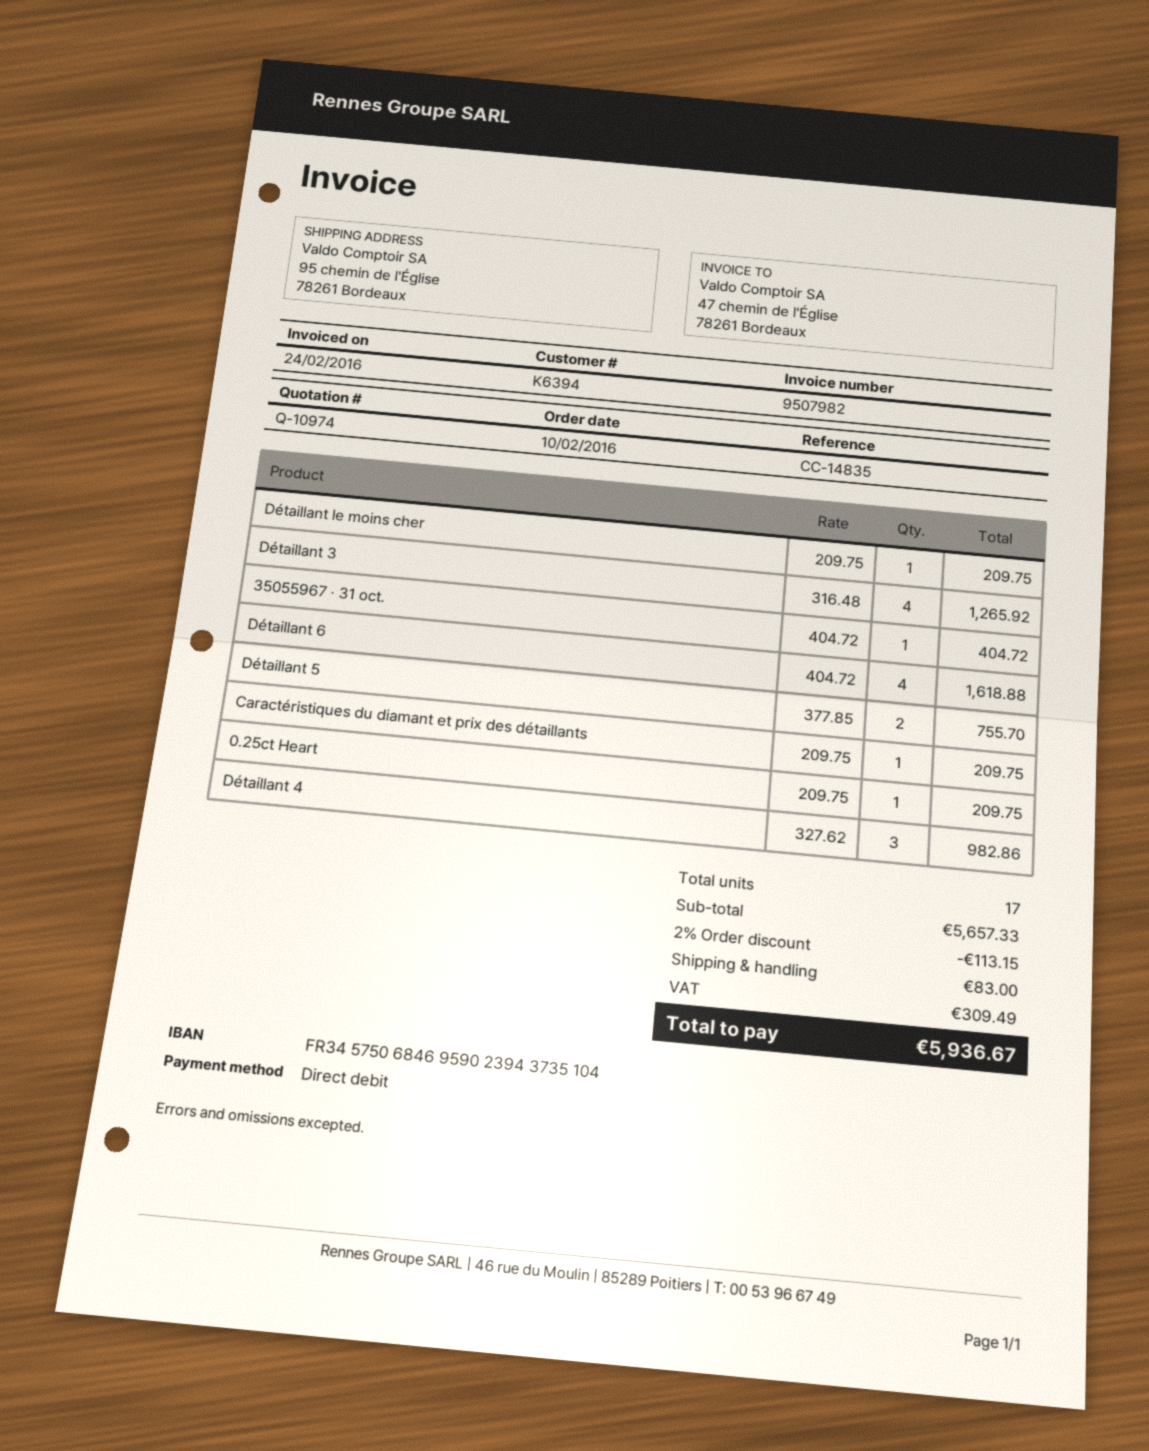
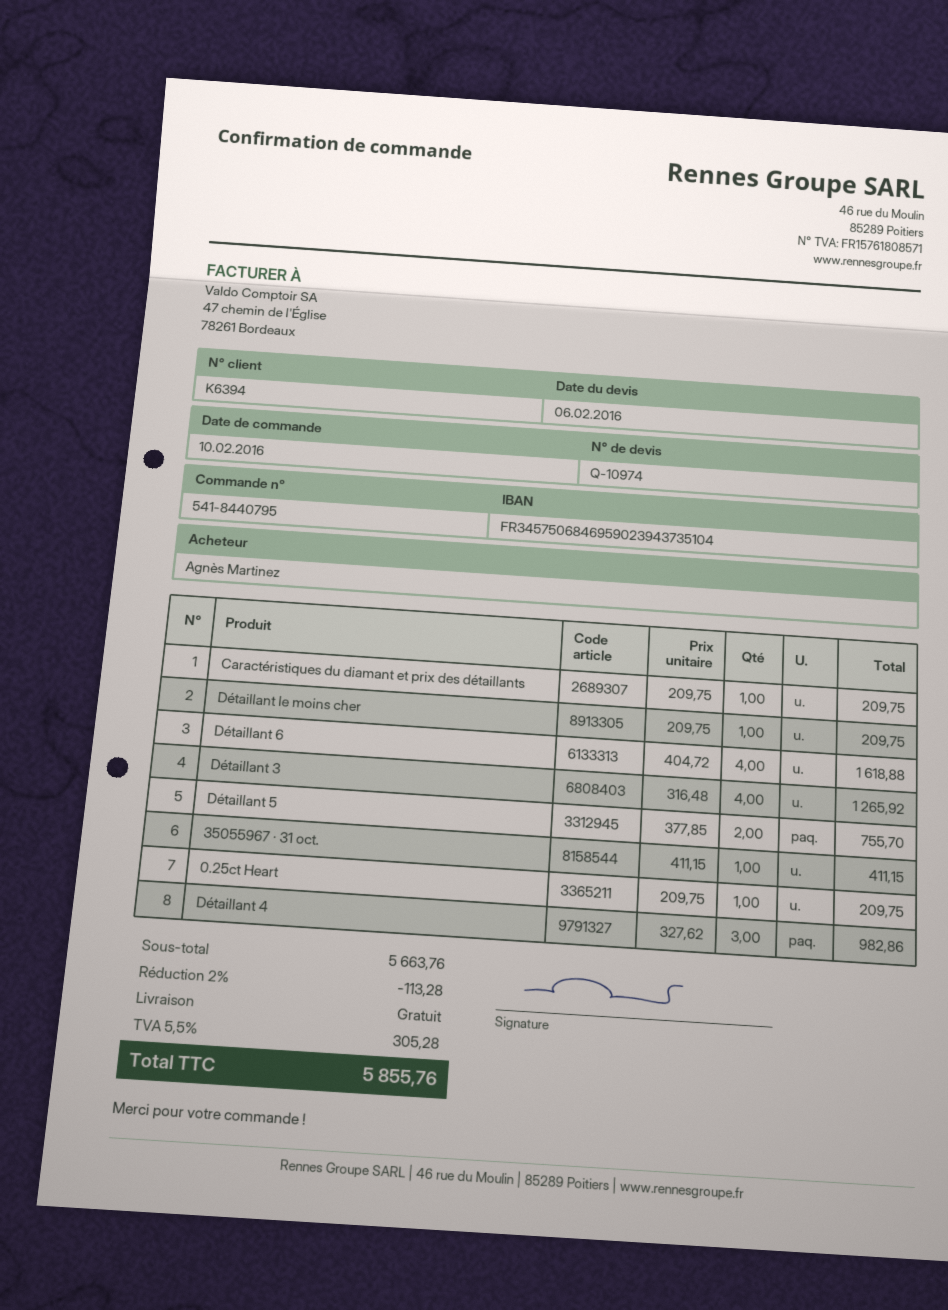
35055967 · 31 oct.: 1 x 404.72 = 404.72 -> 1 x 411.15 = 411.15
subtotal: 5657.33 -> 5663.76
discount: 2% = 113.15 -> 2% = 113.28
shipping: 83.00 -> 0.00
tax: 309.49 -> 305.28
total: 5936.67 -> 5855.76

